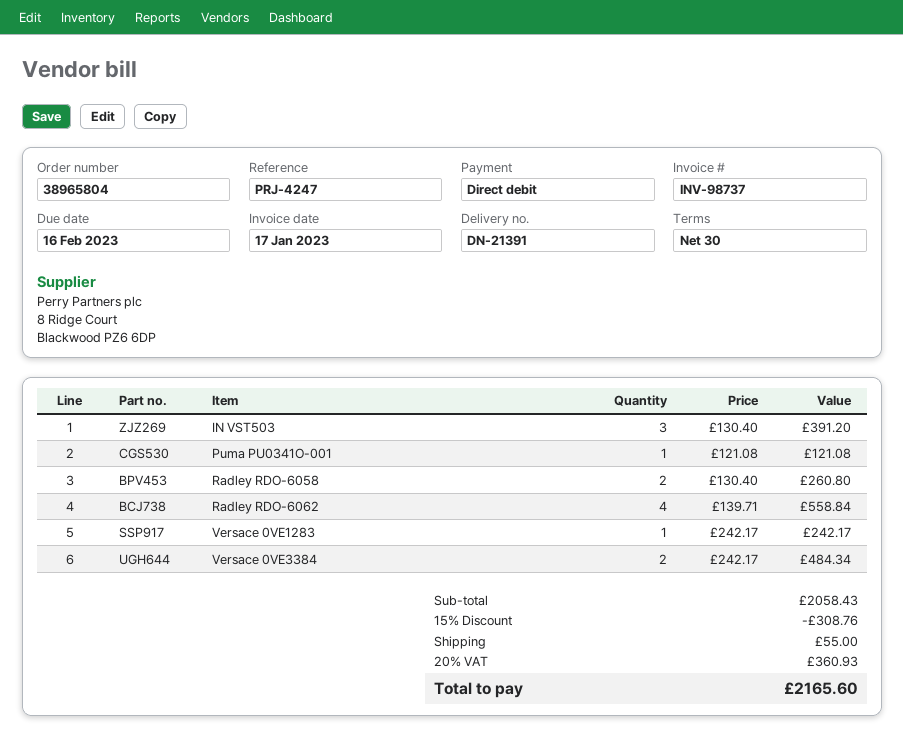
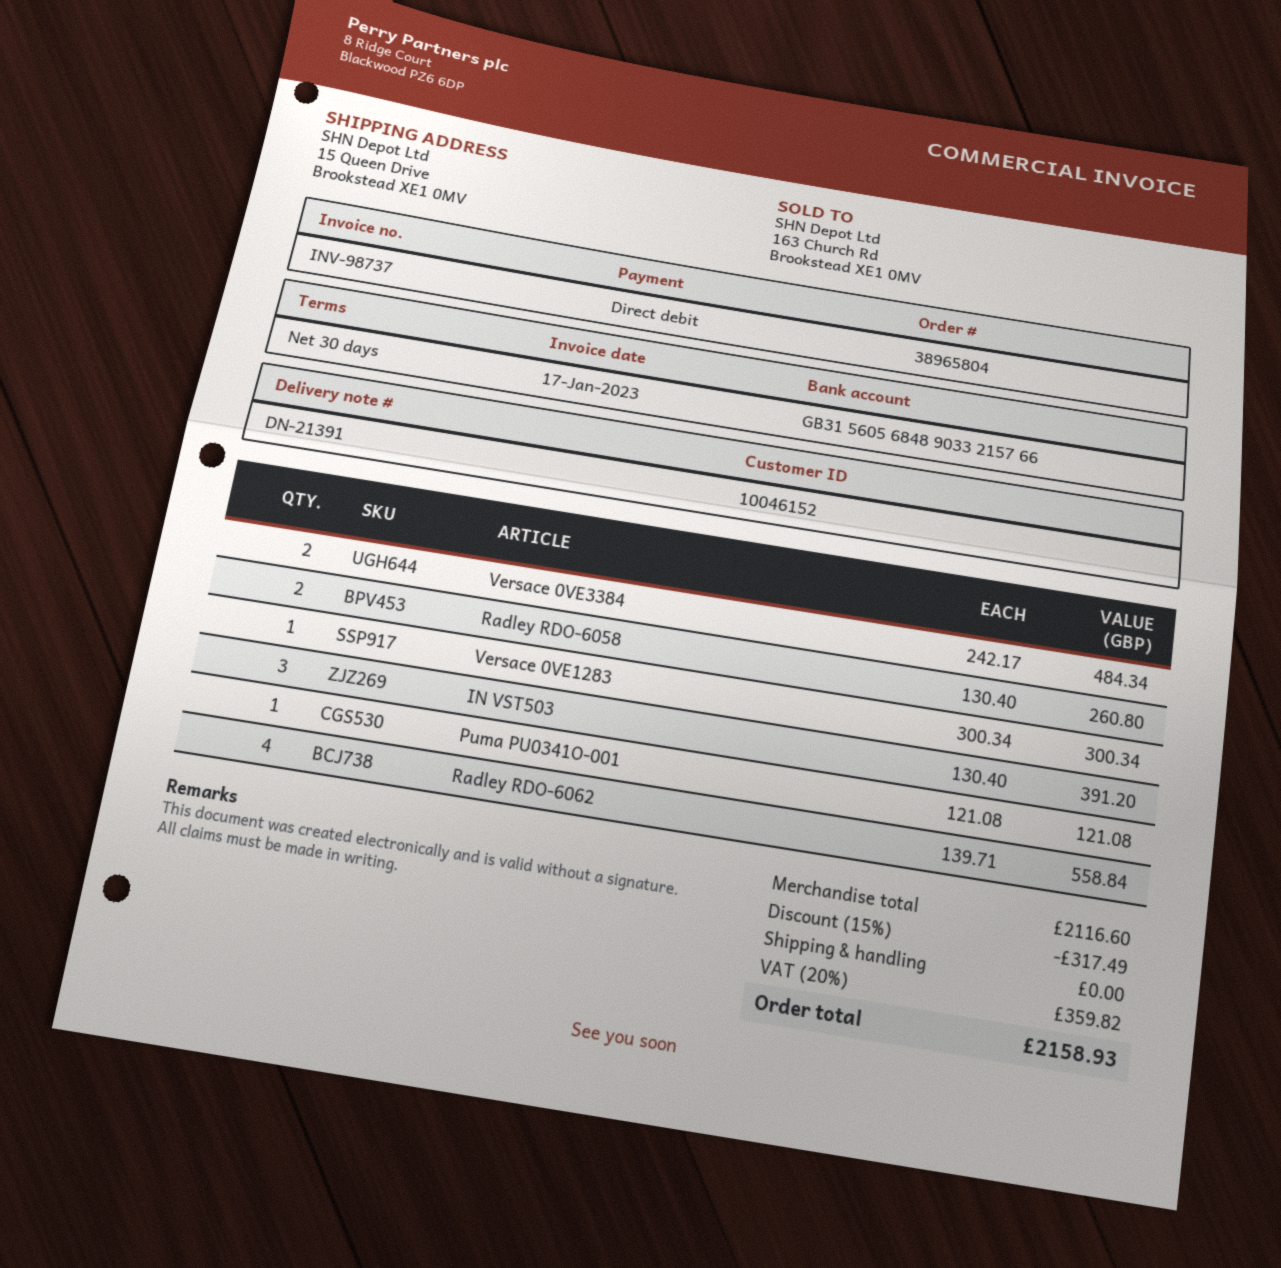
Versace 0VE1283: 1 x 242.17 = 242.17 -> 1 x 300.34 = 300.34
subtotal: 2058.43 -> 2116.60
discount: 15% = 308.76 -> 15% = 317.49
shipping: 55.00 -> 0.00
tax: 20% = 360.93 -> 20% = 359.82
total: 2165.60 -> 2158.93

